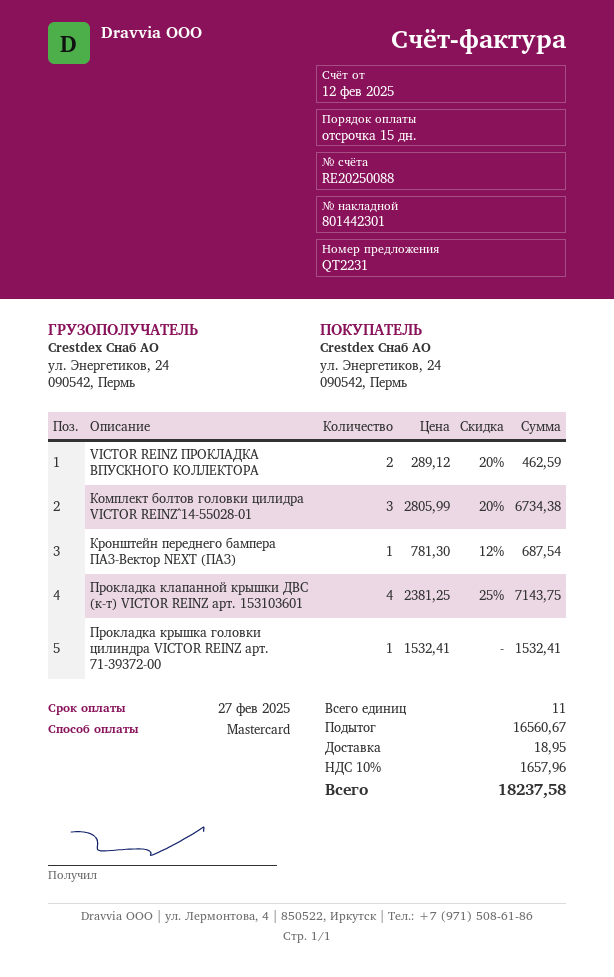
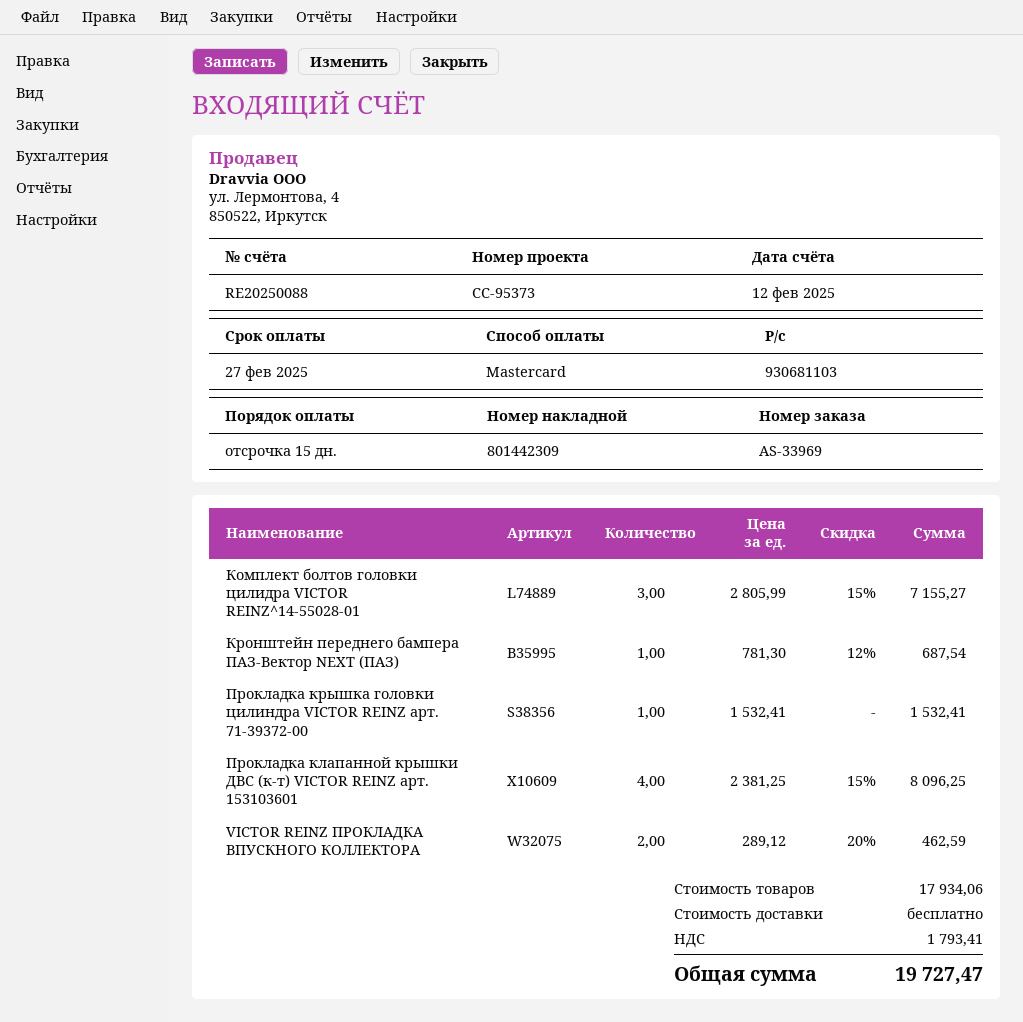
delivery note number: 801442301 -> 801442309
Комплект болтов головки цилидра VICTOR REINZ^14-55028-01: 3 x 2805.99 - 20% = 6734.38 -> 3 x 2805.99 - 15% = 7155.27
Прокладка клапанной крышки ДВС (к-т) VICTOR REINZ арт. 153103601: 4 x 2381.25 - 25% = 7143.75 -> 4 x 2381.25 - 15% = 8096.25
subtotal: 16560.67 -> 17934.06
shipping: 18.95 -> 0.00
tax: 1657.96 -> 1793.41
total: 18237.58 -> 19727.47

